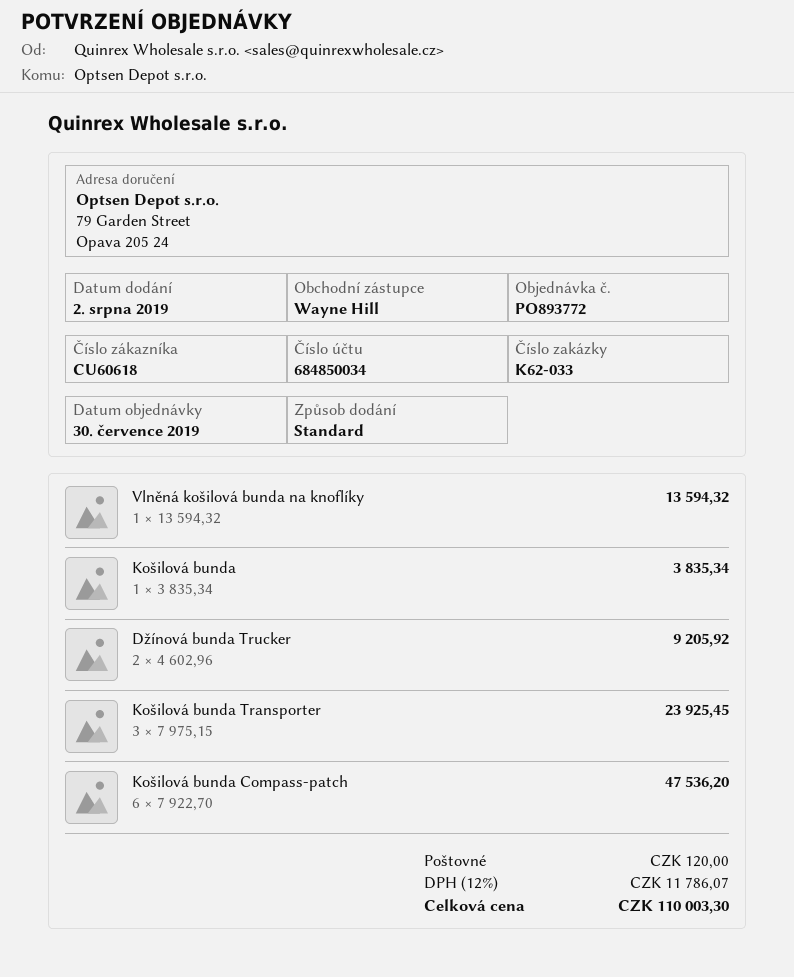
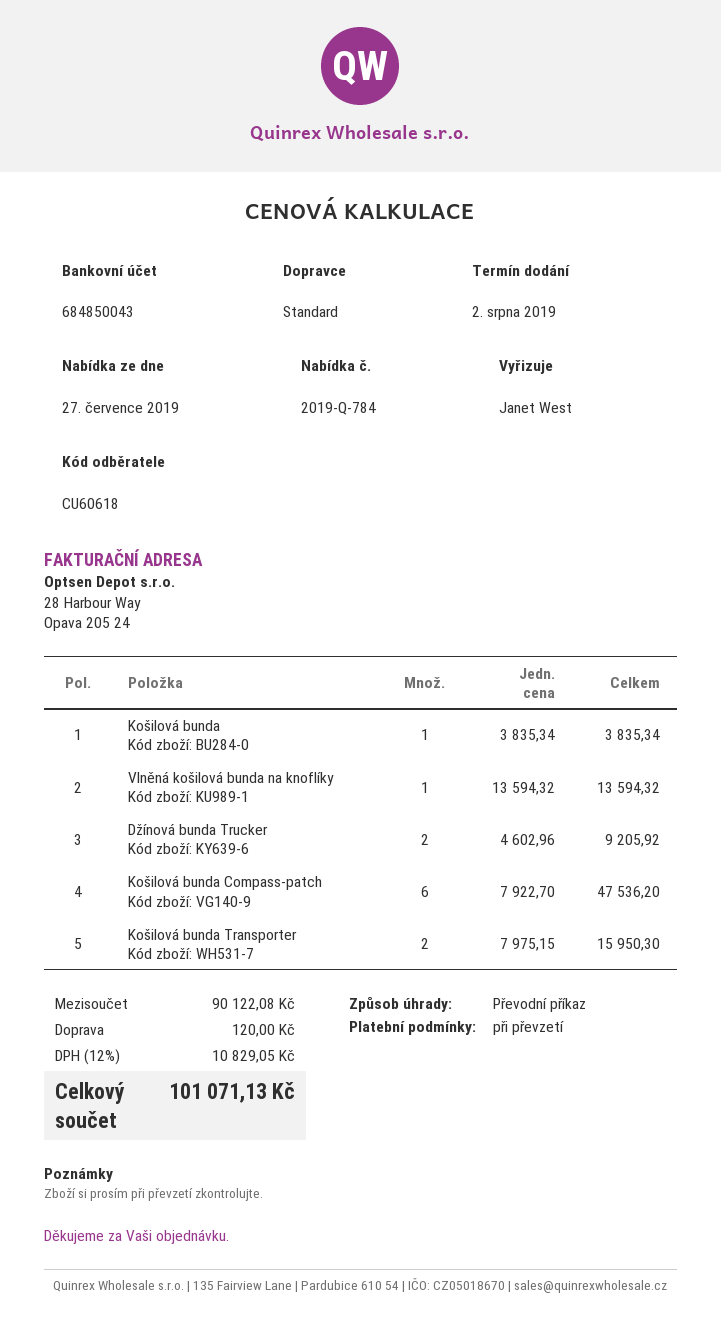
sales rep: Wayne Hill -> Janet West
bank account: 684850034 -> 684850043
Košilová bunda Transporter: 3 x 7975.15 = 23925.45 -> 2 x 7975.15 = 15950.30
tax: 12% = 11786.07 -> 12% = 10829.05
total: 110003.30 -> 101071.13

